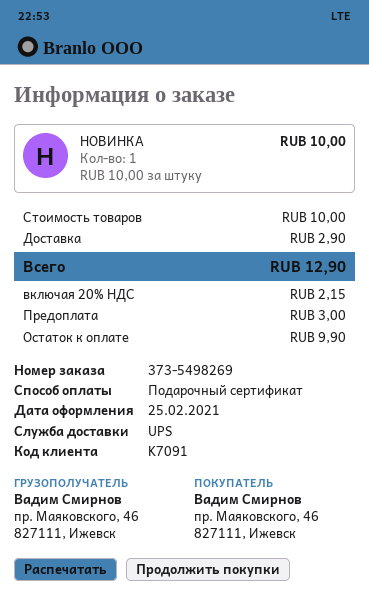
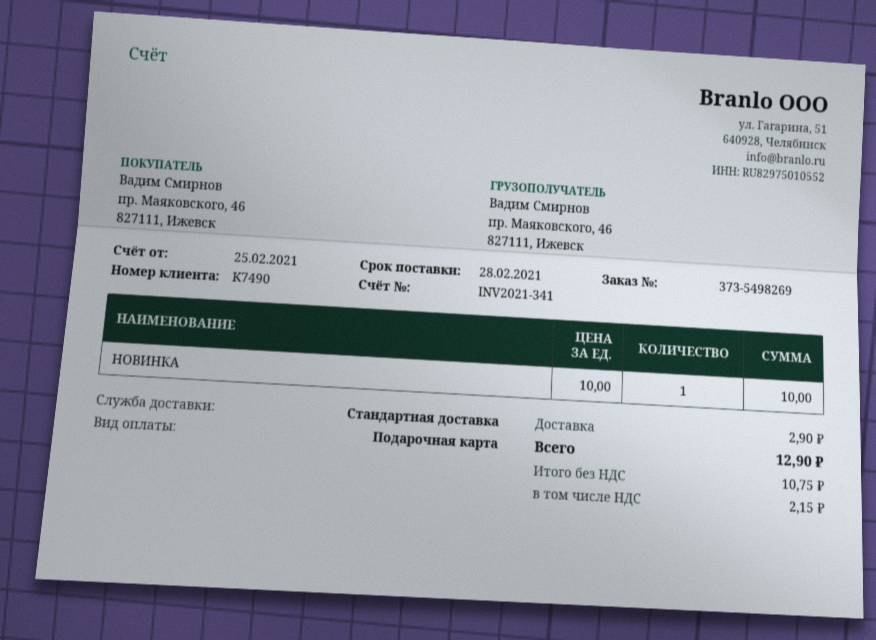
customer number: K7091 -> K7490
shipping method: UPS -> standard

